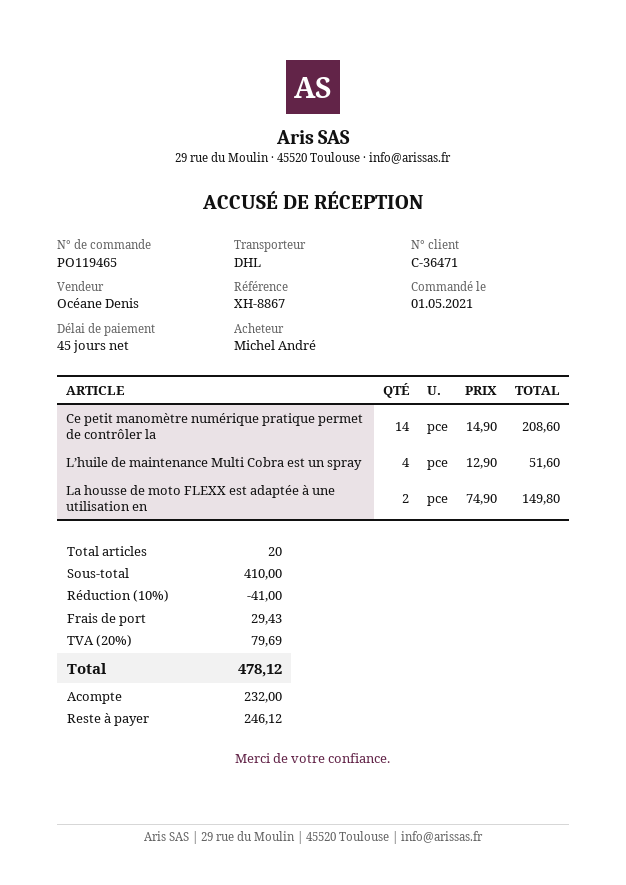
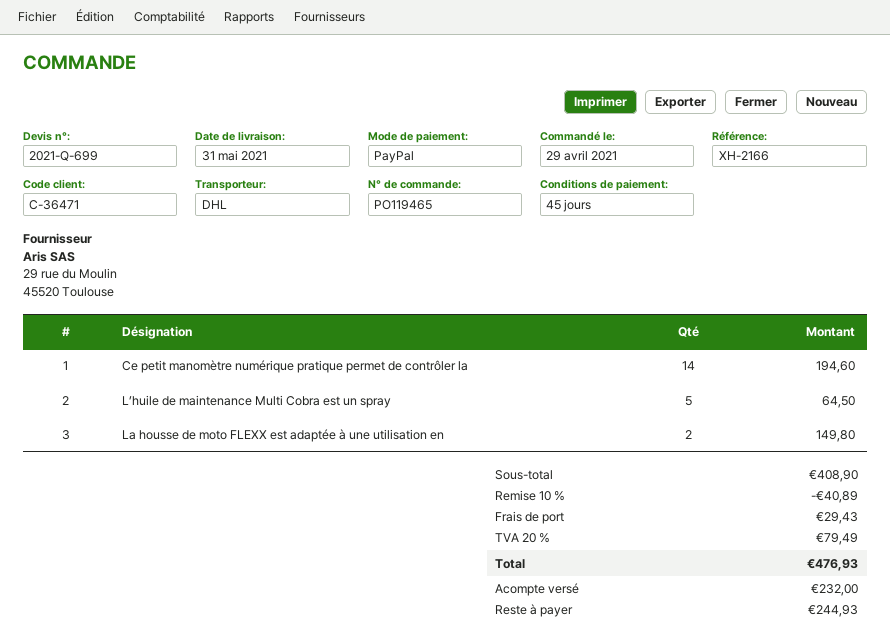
order date: 2021-05-01 -> 2021-04-29
reference: XH-8867 -> XH-2166
Ce petit manomètre numérique pratique permet de contrôler la: 14 for 208.60 -> 14 for 194.60
L’huile de maintenance Multi Cobra est un spray: 4 for 51.60 -> 5 for 64.50
subtotal: 410.00 -> 408.90
discount: 10% = 41.00 -> 10% = 40.89
tax: 20% = 79.69 -> 20% = 79.49
total: 478.12 -> 476.93
balance: 246.12 -> 244.93

